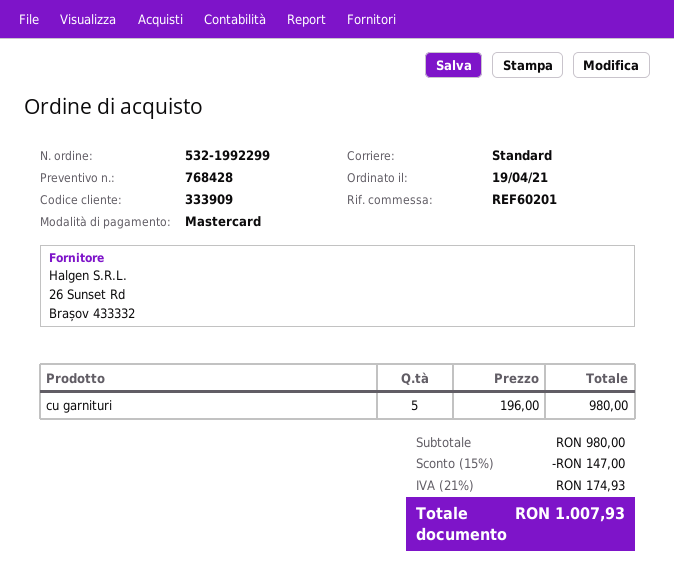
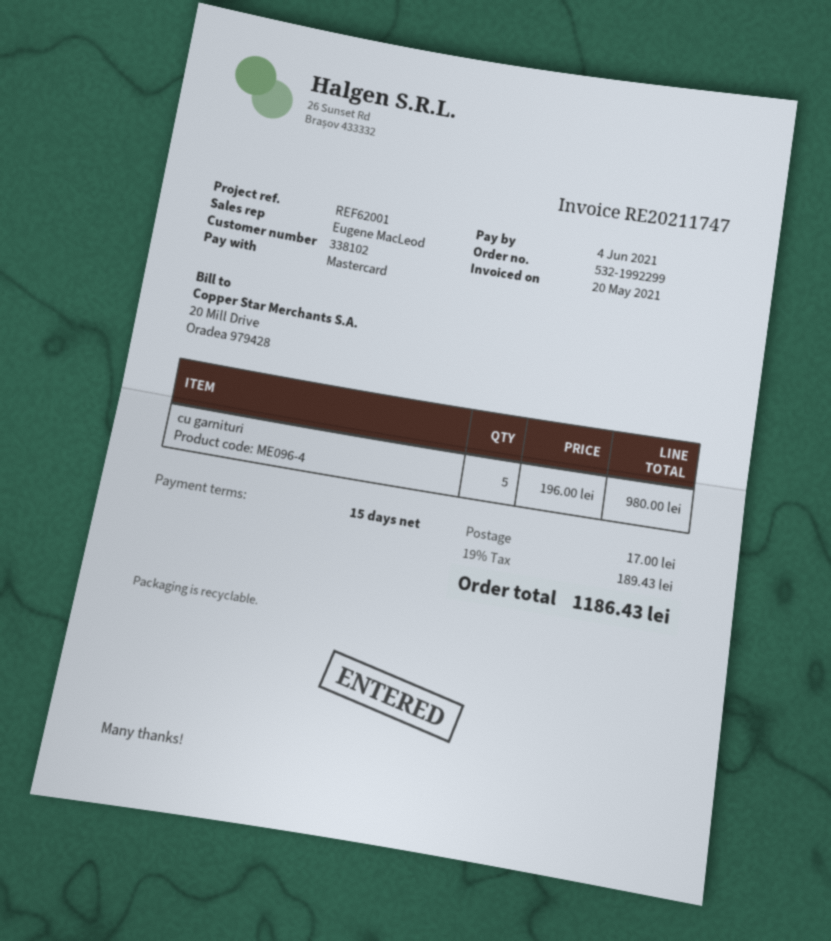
customer number: 333909 -> 338102
reference: REF60201 -> REF62001
discount: 15% = 147.00 -> none
shipping: none -> 17.00
tax: 21% = 174.93 -> 19% = 189.43
total: 1007.93 -> 1186.43

